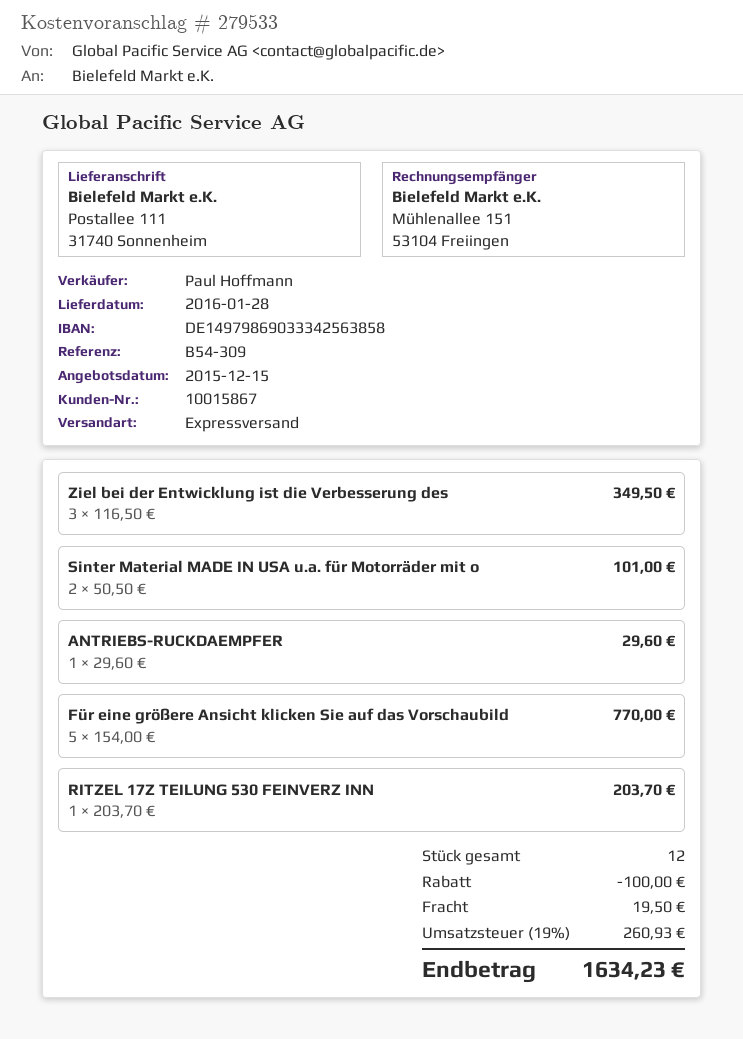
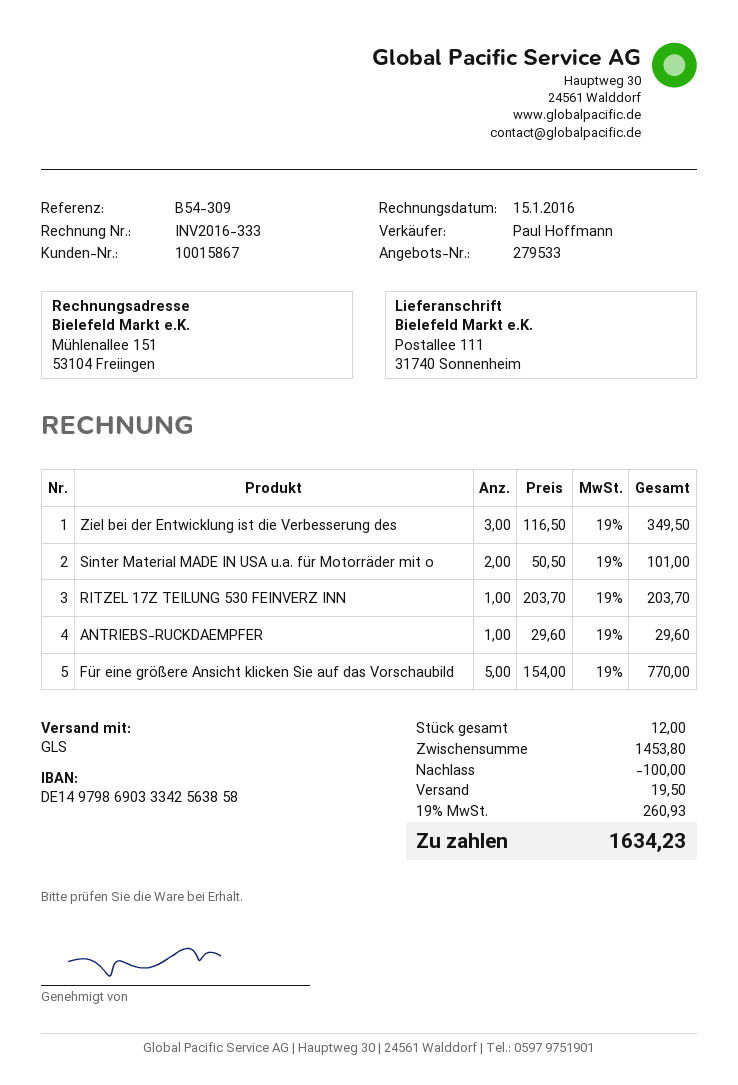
shipping method: express -> GLS

